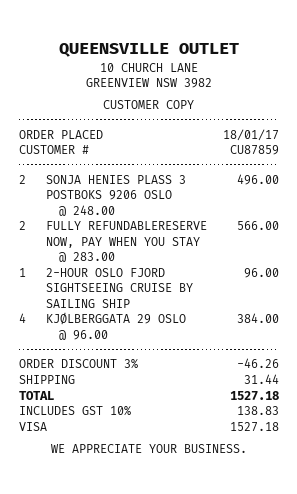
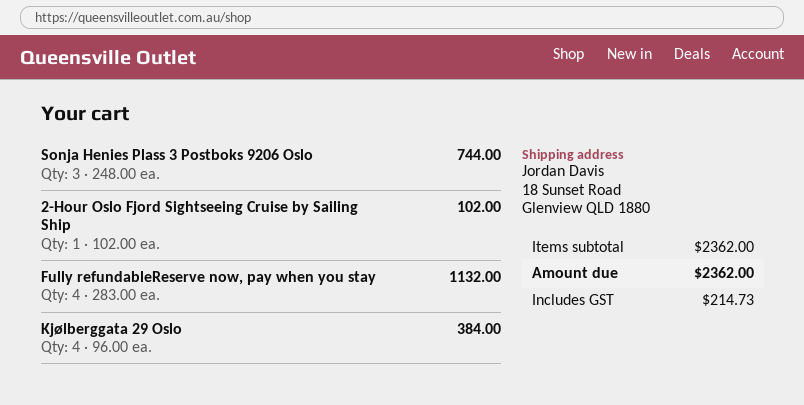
SONJA HENIES PLASS 3 POSTBOKS 9206 OSLO: 2 x 248.00 = 496.00 -> 3 x 248.00 = 744.00
FULLY REFUNDABLERESERVE NOW, PAY WHEN YOU STAY: 2 x 283.00 = 566.00 -> 4 x 283.00 = 1132.00
2-HOUR OSLO FJORD SIGHTSEEING CRUISE BY SAILING SHIP: 1 x 96.00 = 96.00 -> 1 x 102.00 = 102.00
discount: 3% = 46.26 -> none
shipping: 31.44 -> none
tax: 138.83 -> 214.73
total: 1527.18 -> 2362.00

